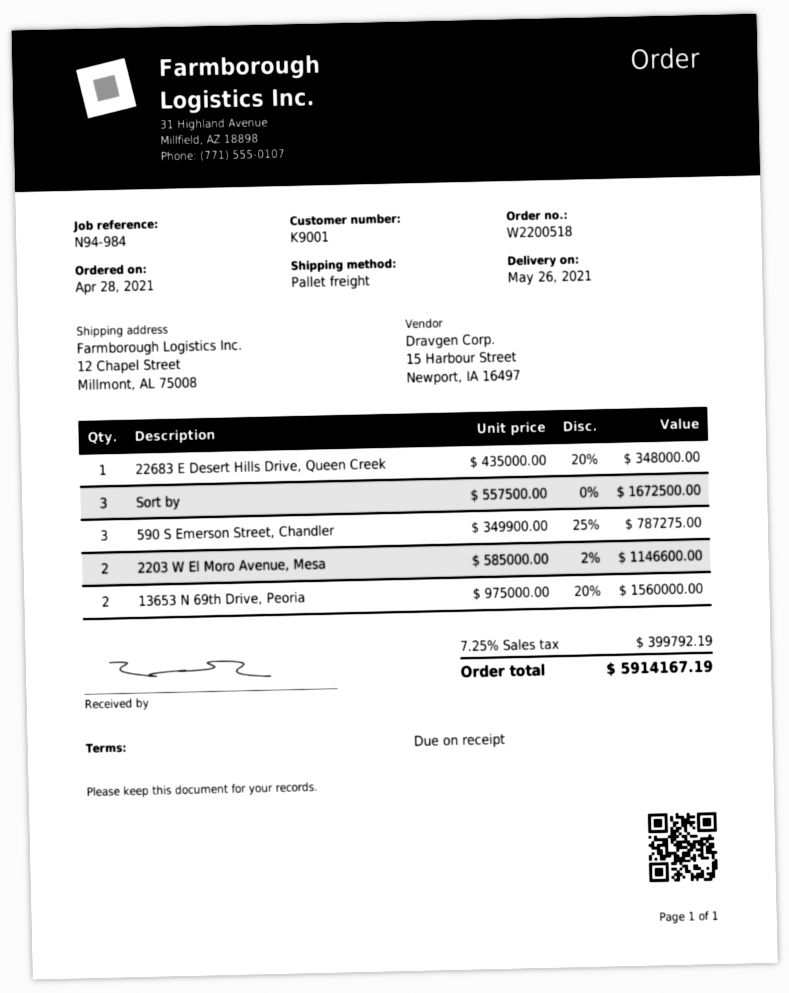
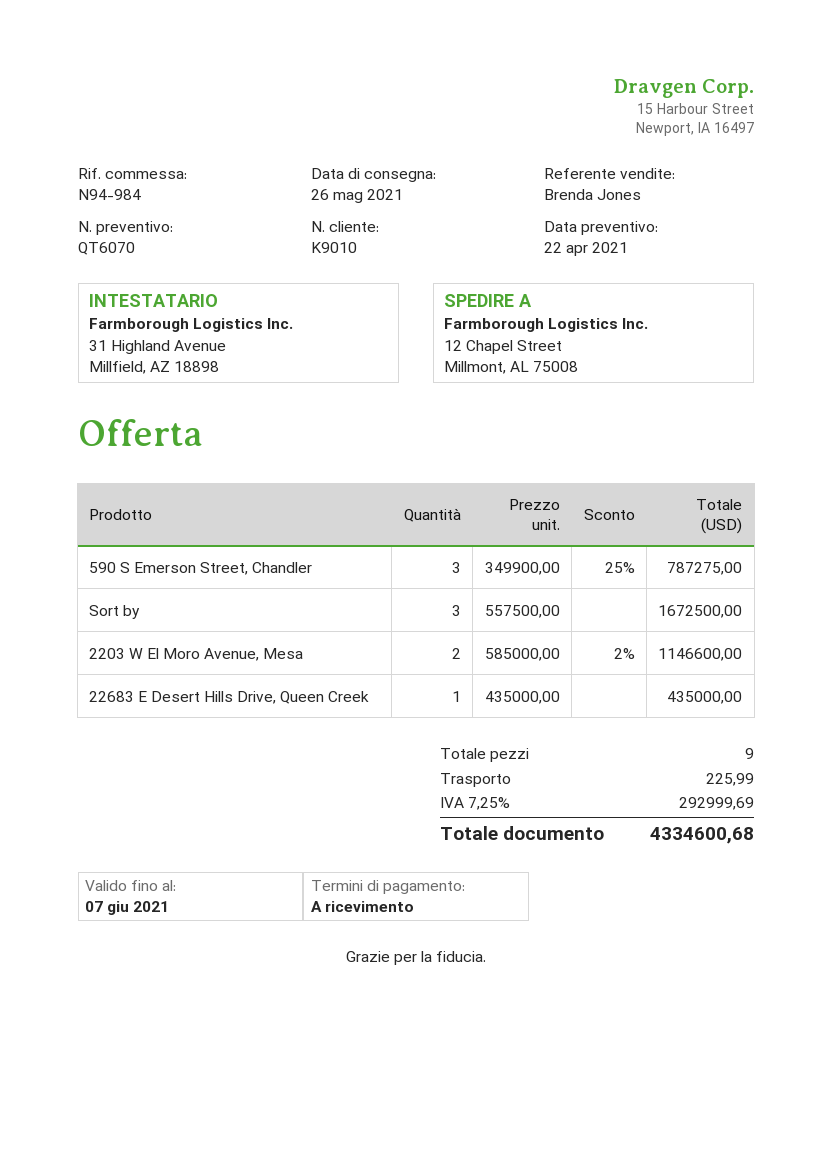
customer number: K9001 -> K9010
22683 E Desert Hills Drive, Queen Creek: 1 x 435000.00 - 20% = 348000.00 -> 1 x 435000.00 = 435000.00
13653 N 69th Drive, Peoria: 2 x 975000.00 - 20% = 1560000.00 -> none
shipping: none -> 225.99
tax: 7.25% = 399792.19 -> 7.25% = 292999.69
total: 5914167.19 -> 4334600.68

